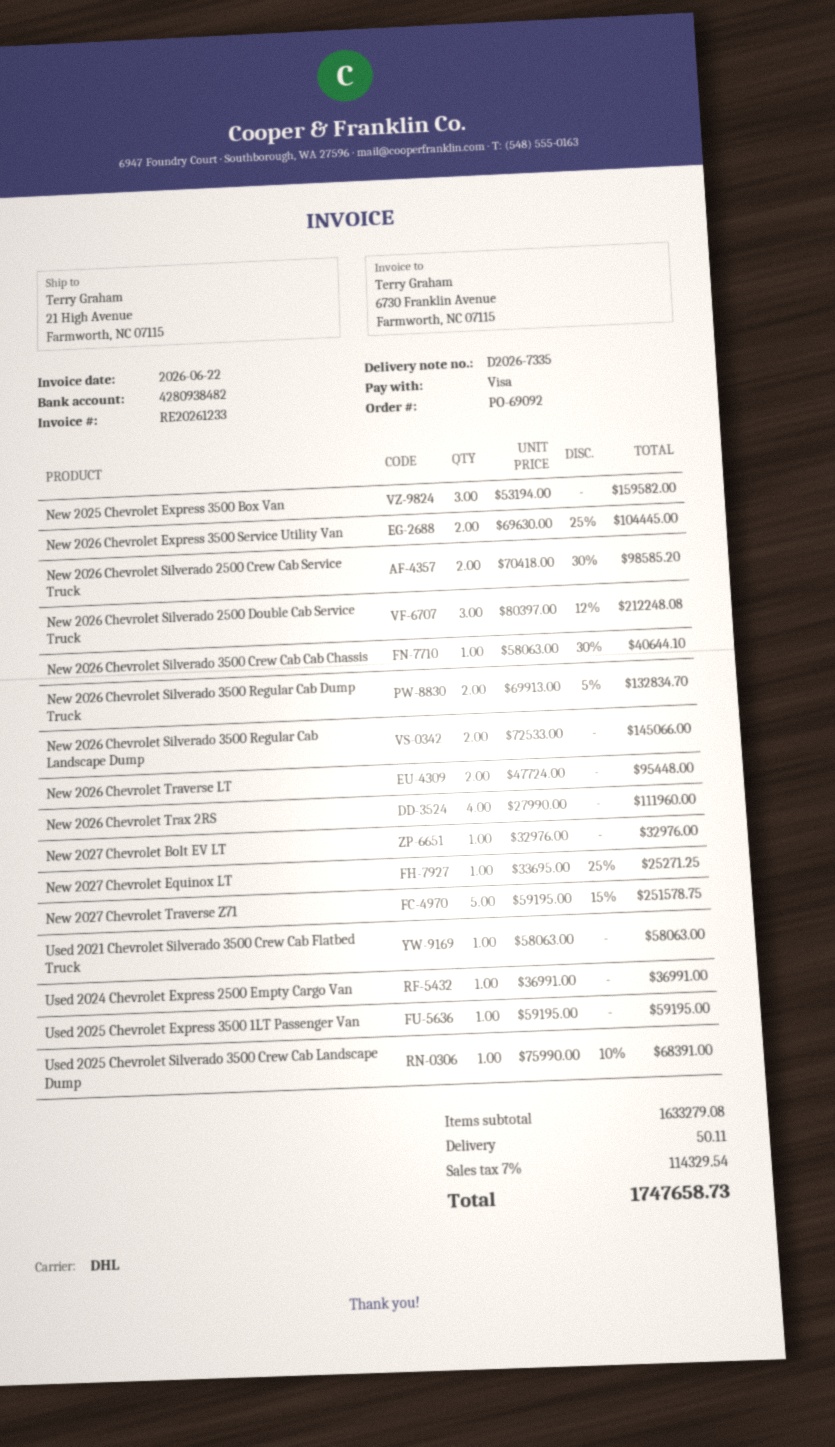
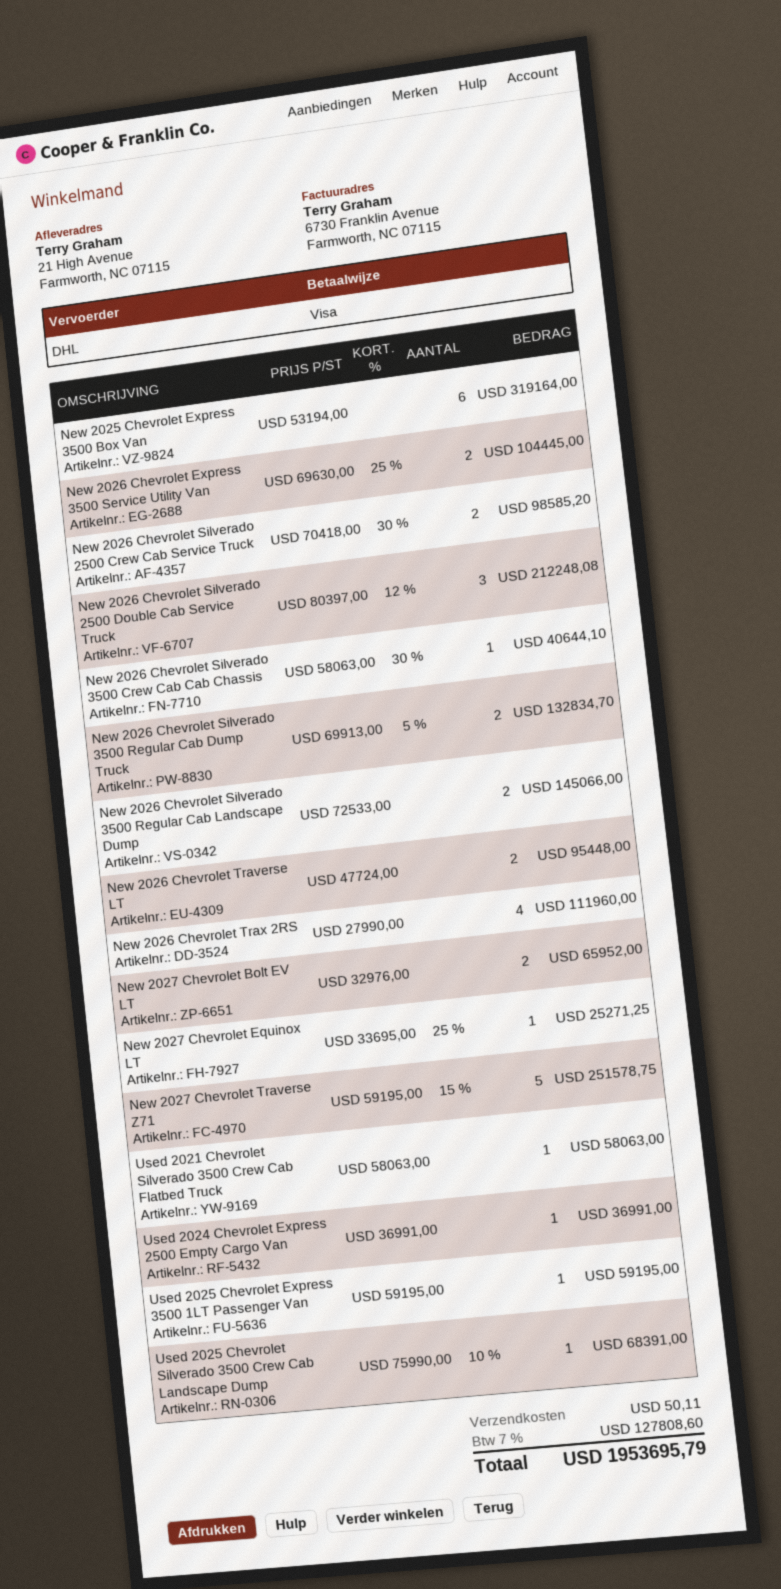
New 2025 Chevrolet Express 3500 Box Van: 3 x 53194.00 = 159582.00 -> 6 x 53194.00 = 319164.00
New 2027 Chevrolet Bolt EV LT: 1 x 32976.00 = 32976.00 -> 2 x 32976.00 = 65952.00
tax: 7% = 114329.54 -> 7% = 127808.60
total: 1747658.73 -> 1953695.79

